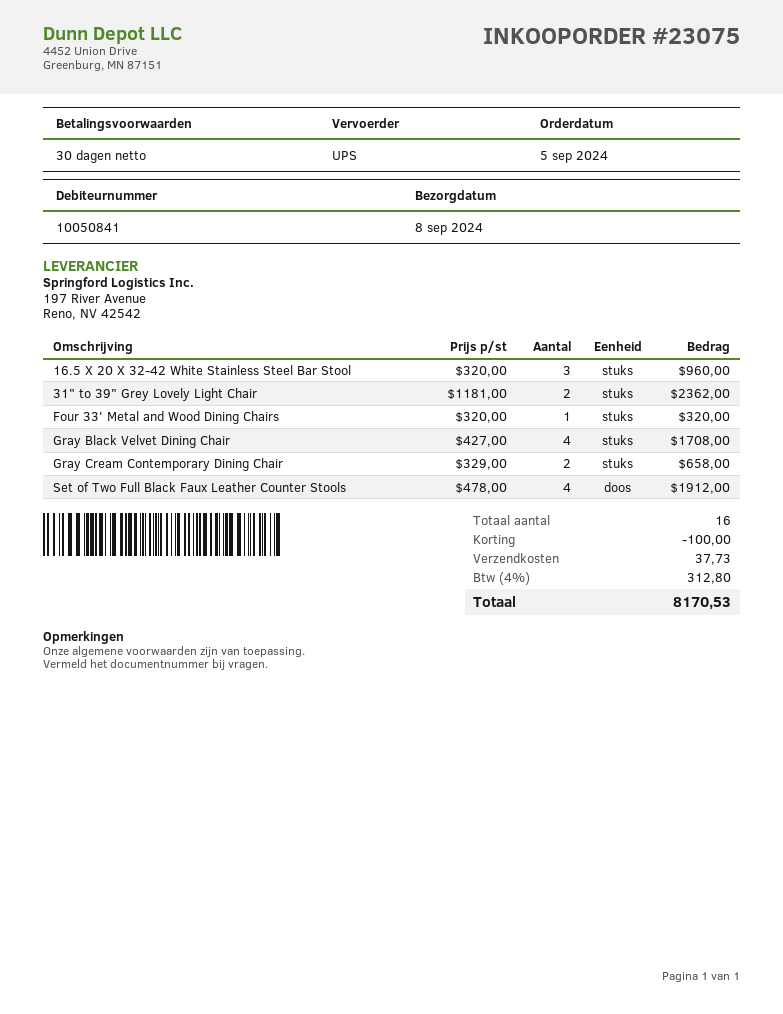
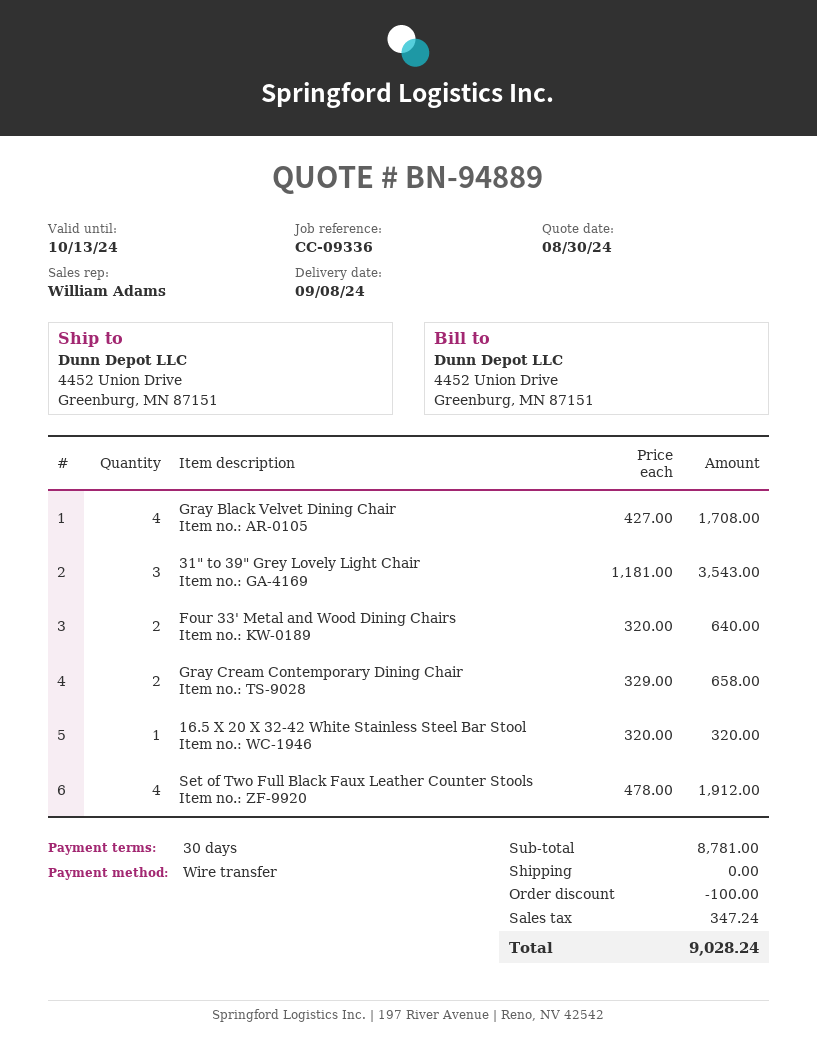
16.5 X 20 X 32-42 White Stainless Steel Bar Stool: 3 x 320.00 = 960.00 -> 1 x 320.00 = 320.00
31" to 39" Grey Lovely Light Chair: 2 x 1181.00 = 2362.00 -> 3 x 1181.00 = 3543.00
Four 33' Metal and Wood Dining Chairs: 1 x 320.00 = 320.00 -> 2 x 320.00 = 640.00
shipping: 37.73 -> 0.00
tax: 312.80 -> 347.24
total: 8170.53 -> 9028.24

